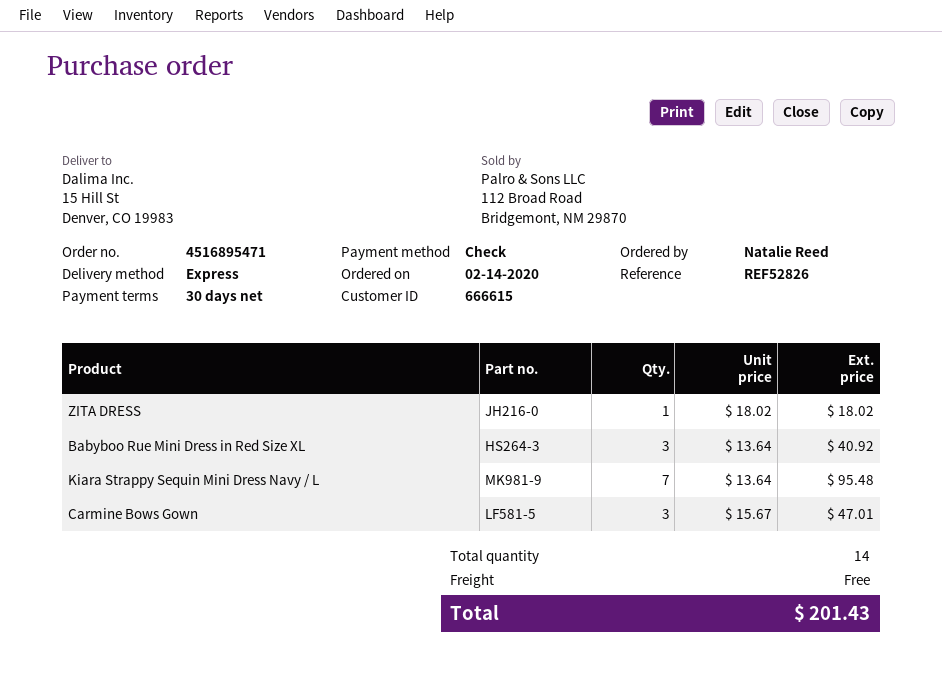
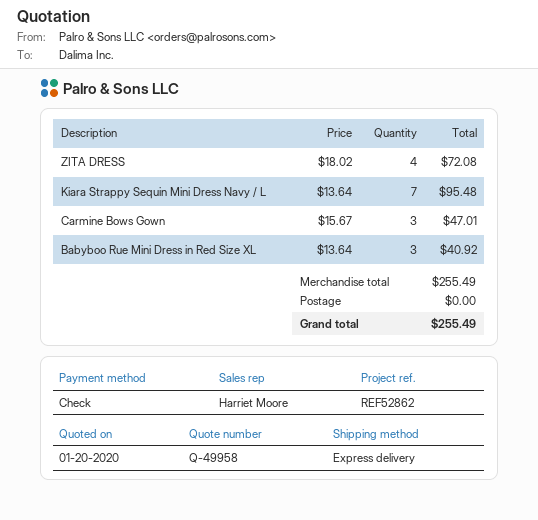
reference: REF52826 -> REF52862
ZITA DRESS: 1 x 18.02 = 18.02 -> 4 x 18.02 = 72.08
total: 201.43 -> 255.49

